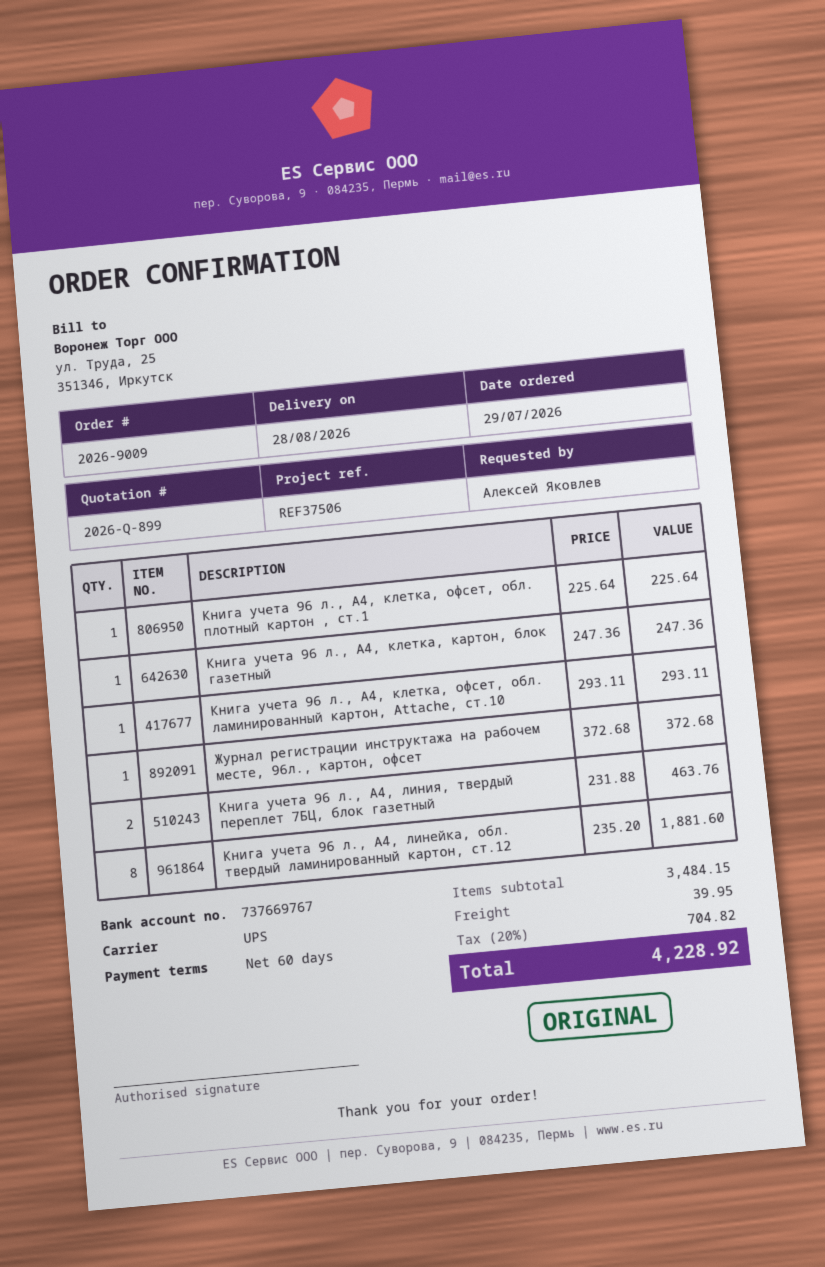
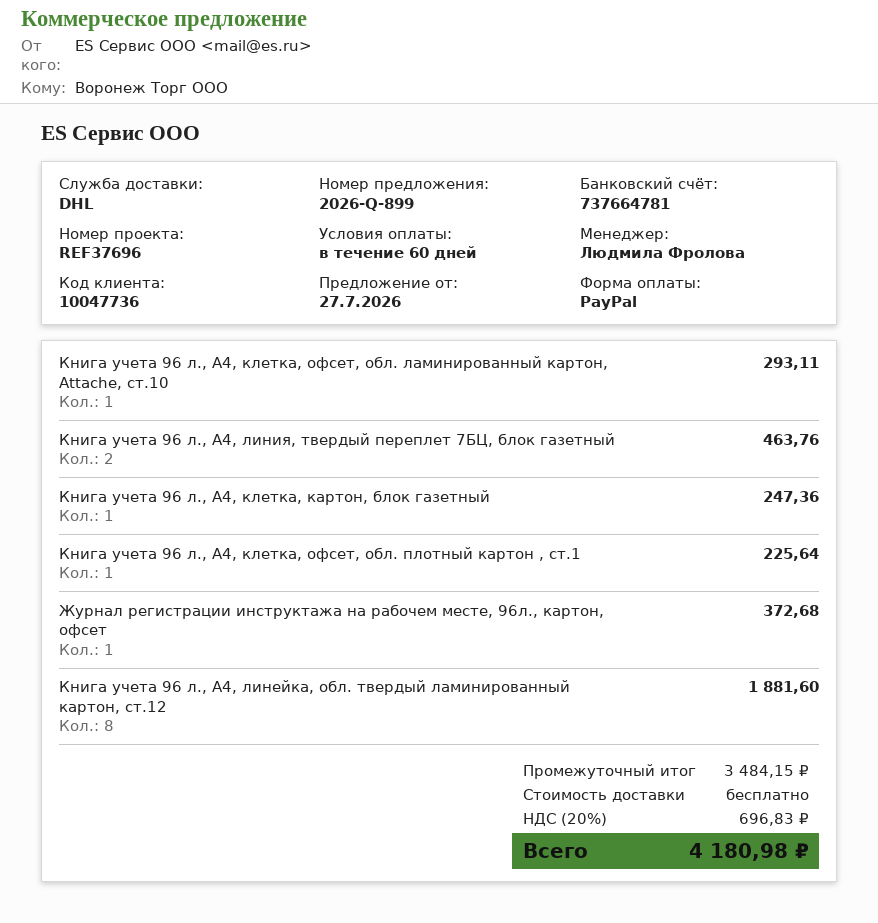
reference: REF37506 -> REF37696
bank account: 737669767 -> 737664781
shipping method: UPS -> DHL
shipping: 39.95 -> 0.00
tax: 20% = 704.82 -> 20% = 696.83
total: 4228.92 -> 4180.98

